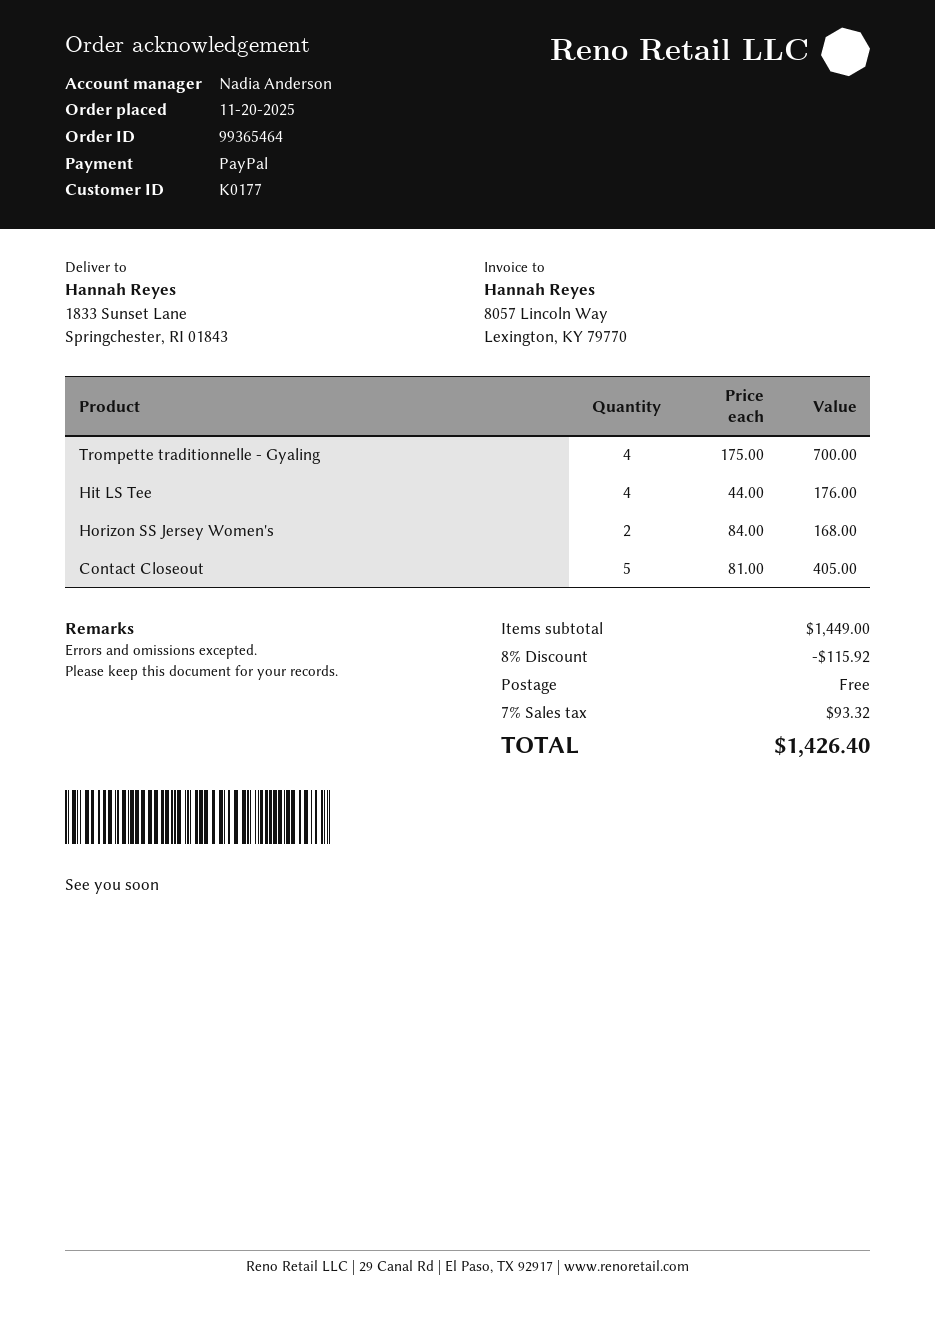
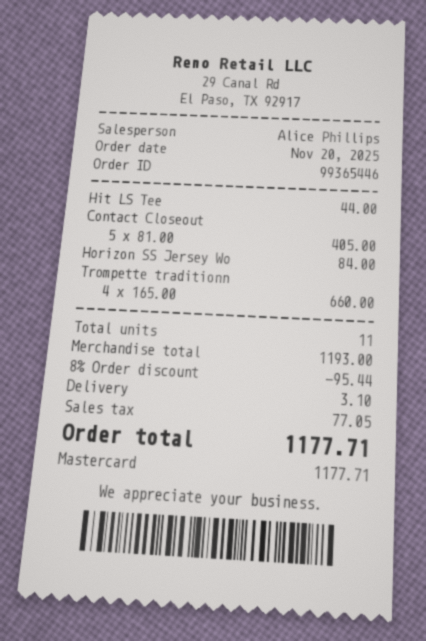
order number: 99365464 -> 99365446
sales rep: Nadia Anderson -> Alice Phillips
payment method: PayPal -> Mastercard
Trompette traditionnelle - Gyaling: 4 x 175.00 = 700.00 -> 4 x 165.00 = 660.00
Hit LS Tee: 4 x 44.00 = 176.00 -> 1 x 44.00 = 44.00
Horizon SS Jersey Women's: 2 x 84.00 = 168.00 -> 1 x 84.00 = 84.00
subtotal: 1449.00 -> 1193.00
discount: 8% = 115.92 -> 8% = 95.44
shipping: 0.00 -> 3.10
tax: 93.32 -> 77.05
total: 1426.40 -> 1177.71

